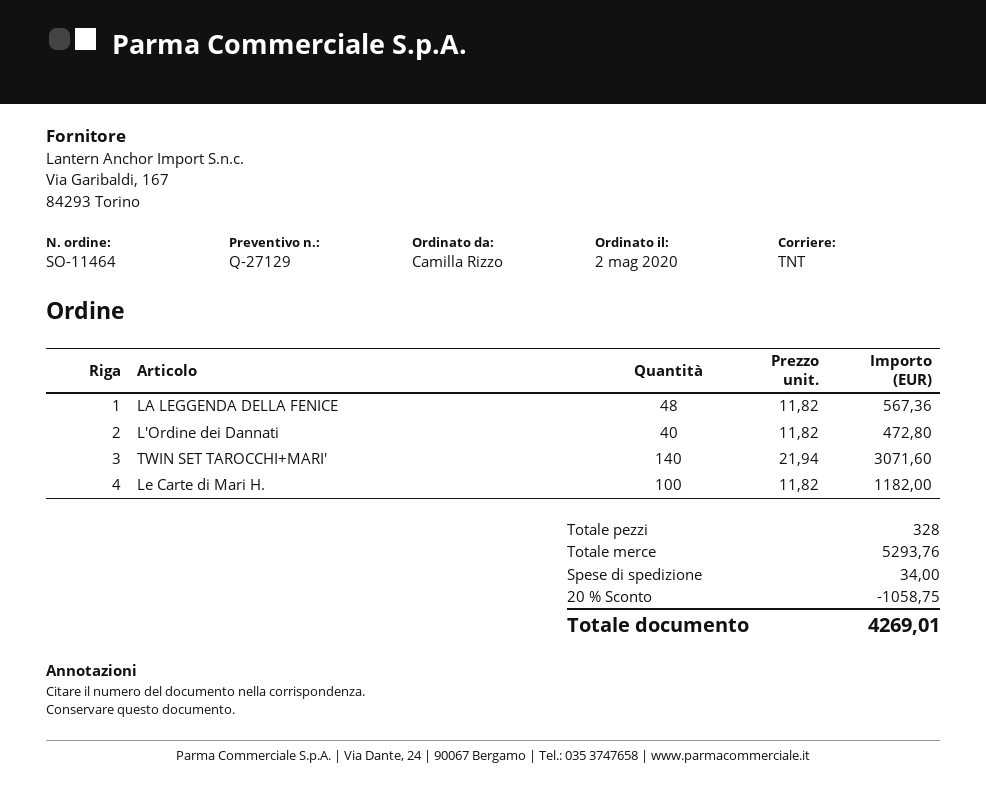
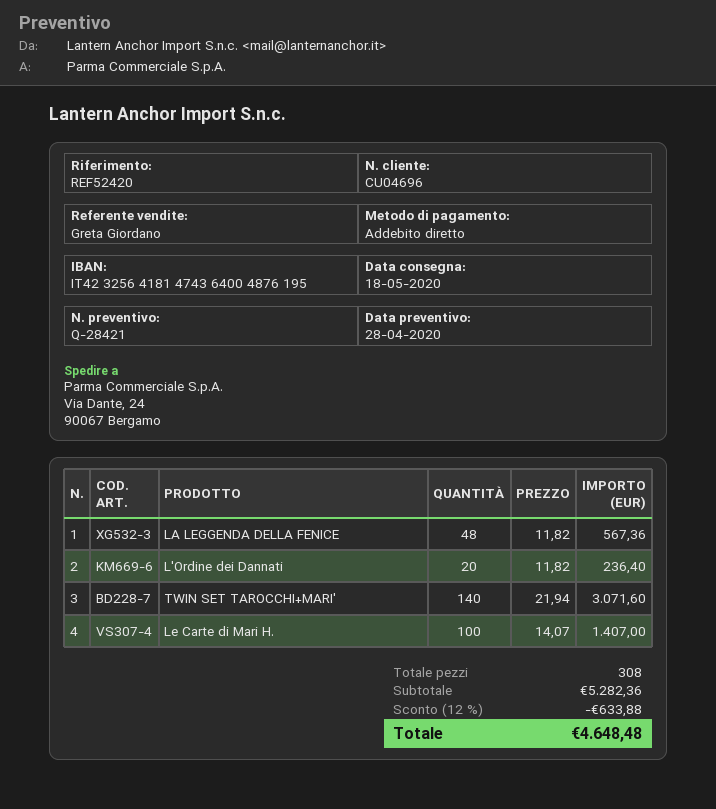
quote number: Q-27129 -> Q-28421
L'Ordine dei Dannati: 40 x 11.82 = 472.80 -> 20 x 11.82 = 236.40
Le Carte di Mari H.: 100 x 11.82 = 1182.00 -> 100 x 14.07 = 1407.00
total quantity: 328 -> 308
subtotal: 5293.76 -> 5282.36
discount: 20% = 1058.75 -> 12% = 633.88
shipping: 34.00 -> none
total: 4269.01 -> 4648.48

